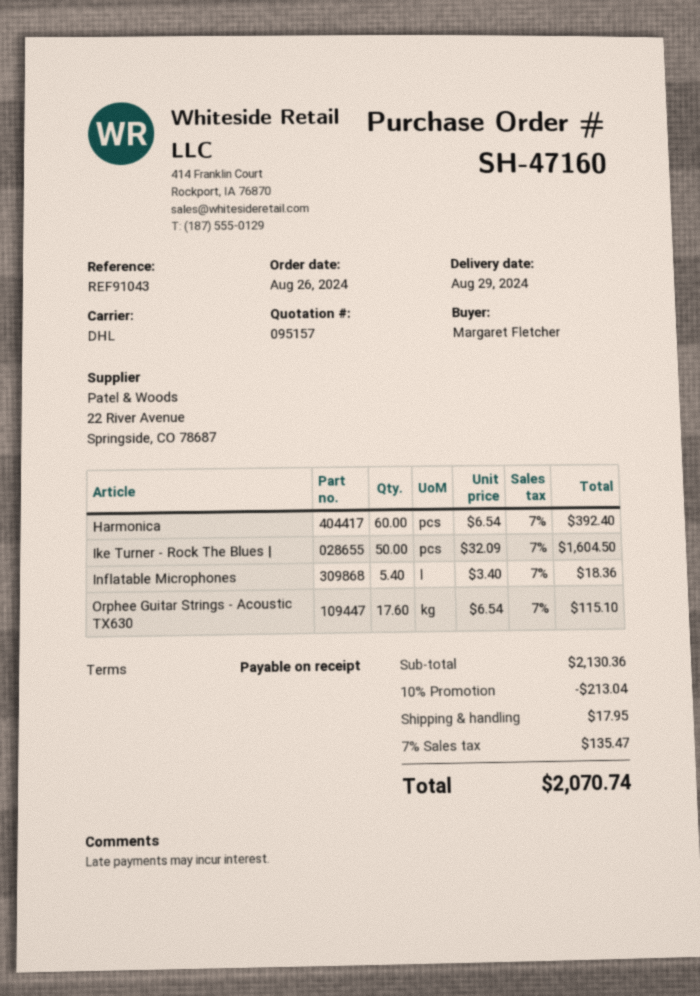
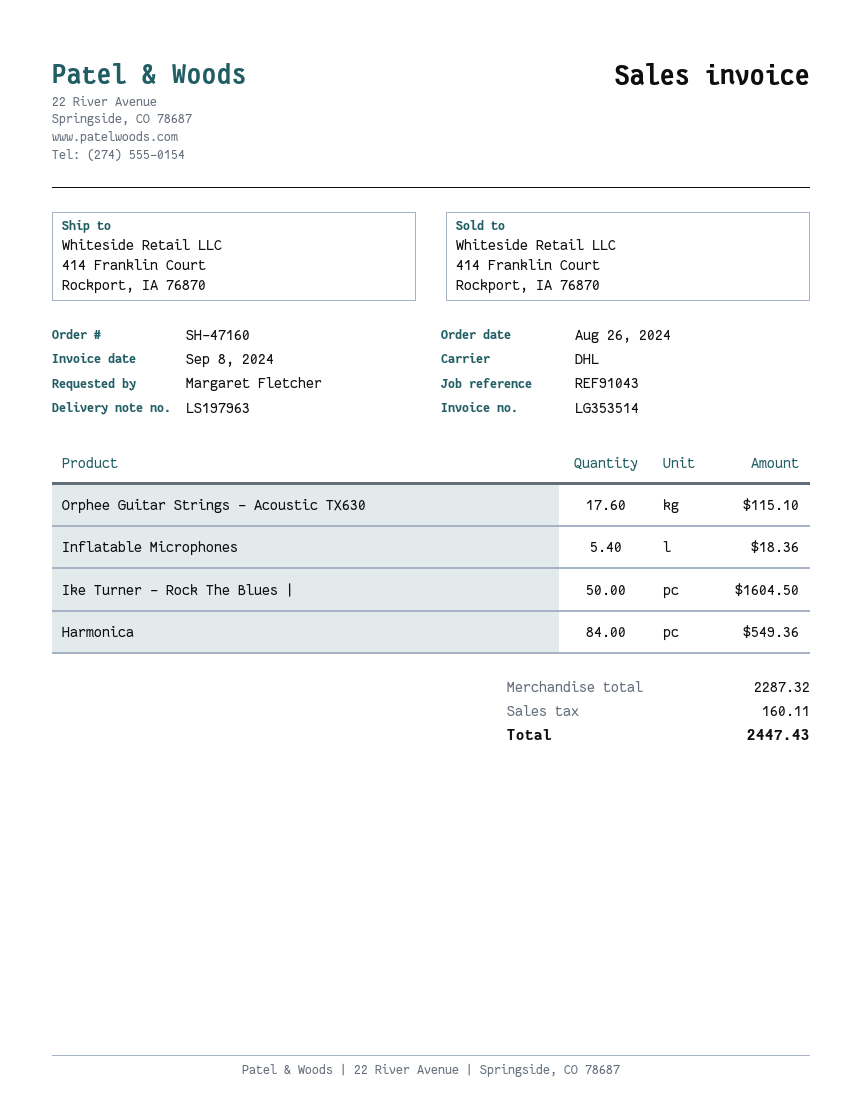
Harmonica: 60 for 392.40 -> 84 for 549.36
subtotal: 2130.36 -> 2287.32
discount: 10% = 213.04 -> none
shipping: 17.95 -> none
tax: 135.47 -> 160.11
total: 2070.74 -> 2447.43

